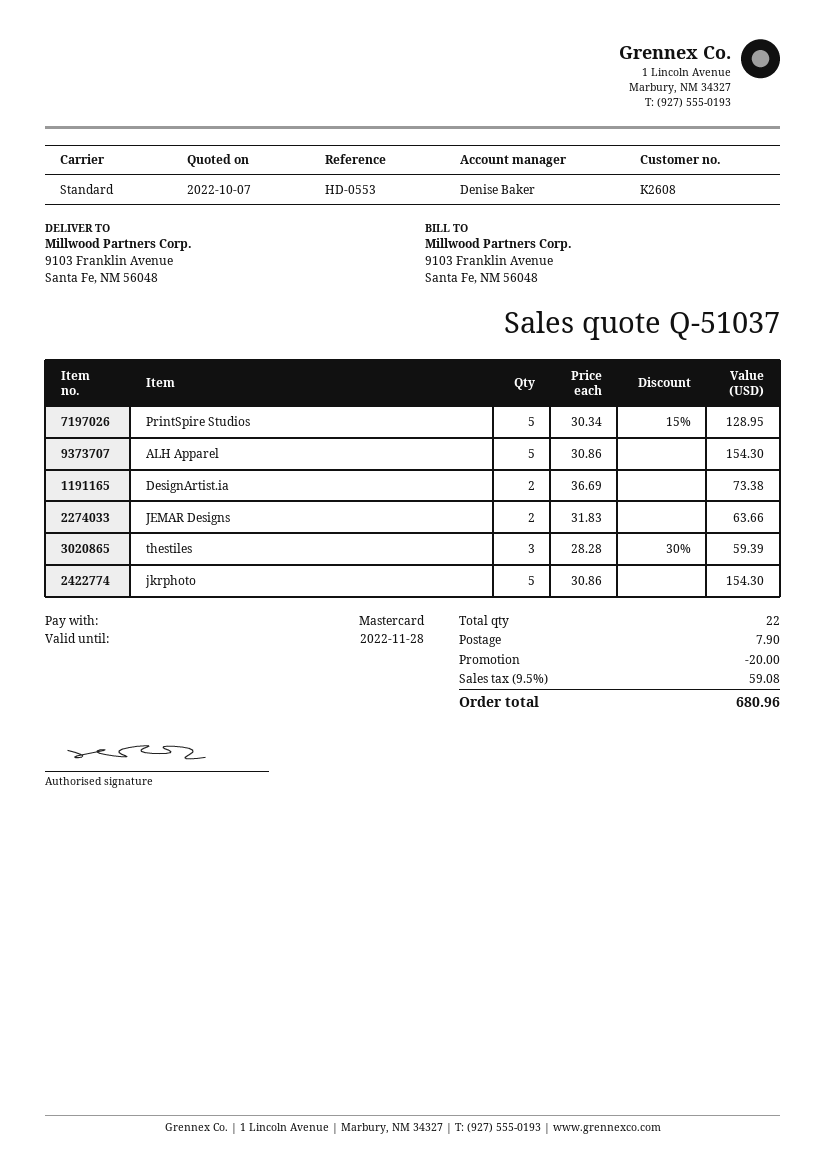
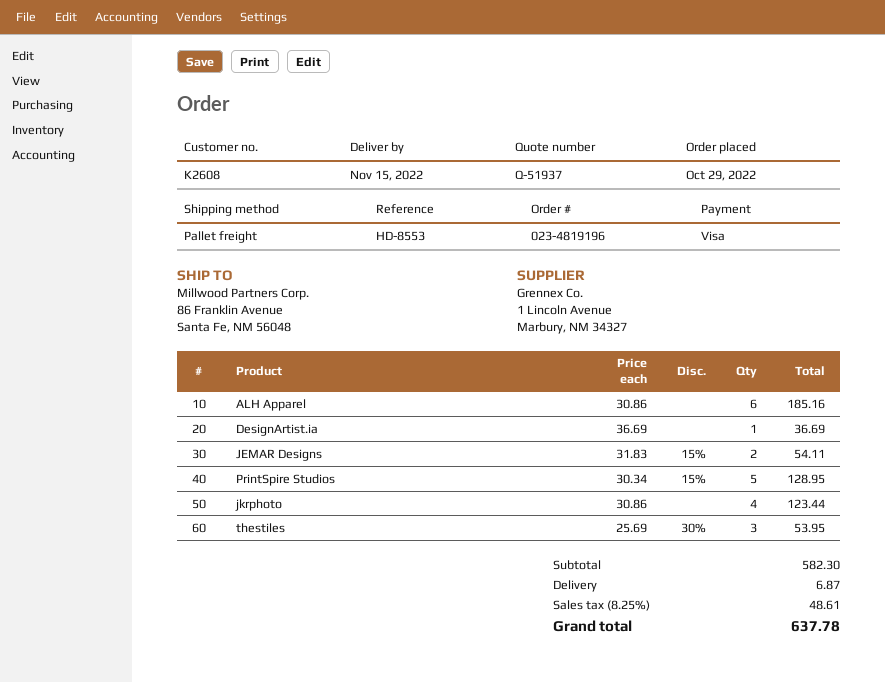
quote number: Q-51037 -> Q-51937
reference: HD-0553 -> HD-8553
payment method: Mastercard -> Visa
shipping method: standard -> pallet freight
ship to: 9103 Franklin Avenue, Santa Fe, NM 56048 -> 86 Franklin Avenue, Santa Fe, NM 56048
ALH Apparel: 5 x 30.86 = 154.30 -> 6 x 30.86 = 185.16
DesignArtist.ia: 2 x 36.69 = 73.38 -> 1 x 36.69 = 36.69
JEMAR Designs: 2 x 31.83 = 63.66 -> 2 x 31.83 - 15% = 54.11
thestiles: 3 x 28.28 - 30% = 59.39 -> 3 x 25.69 - 30% = 53.95
jkrphoto: 5 x 30.86 = 154.30 -> 4 x 30.86 = 123.44
discount: 20.00 -> none
shipping: 7.90 -> 6.87
tax: 9.5% = 59.08 -> 8.25% = 48.61
total: 680.96 -> 637.78

